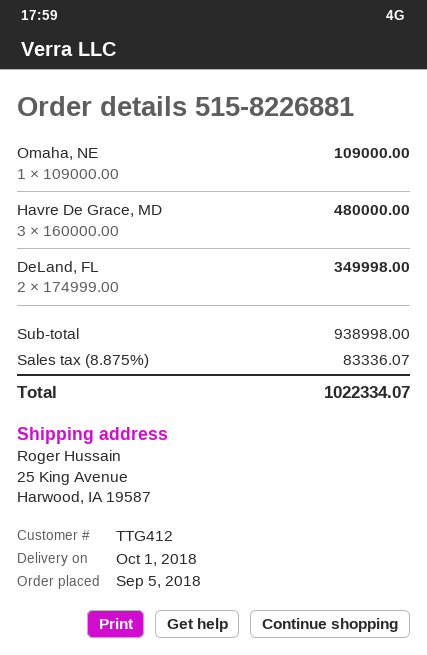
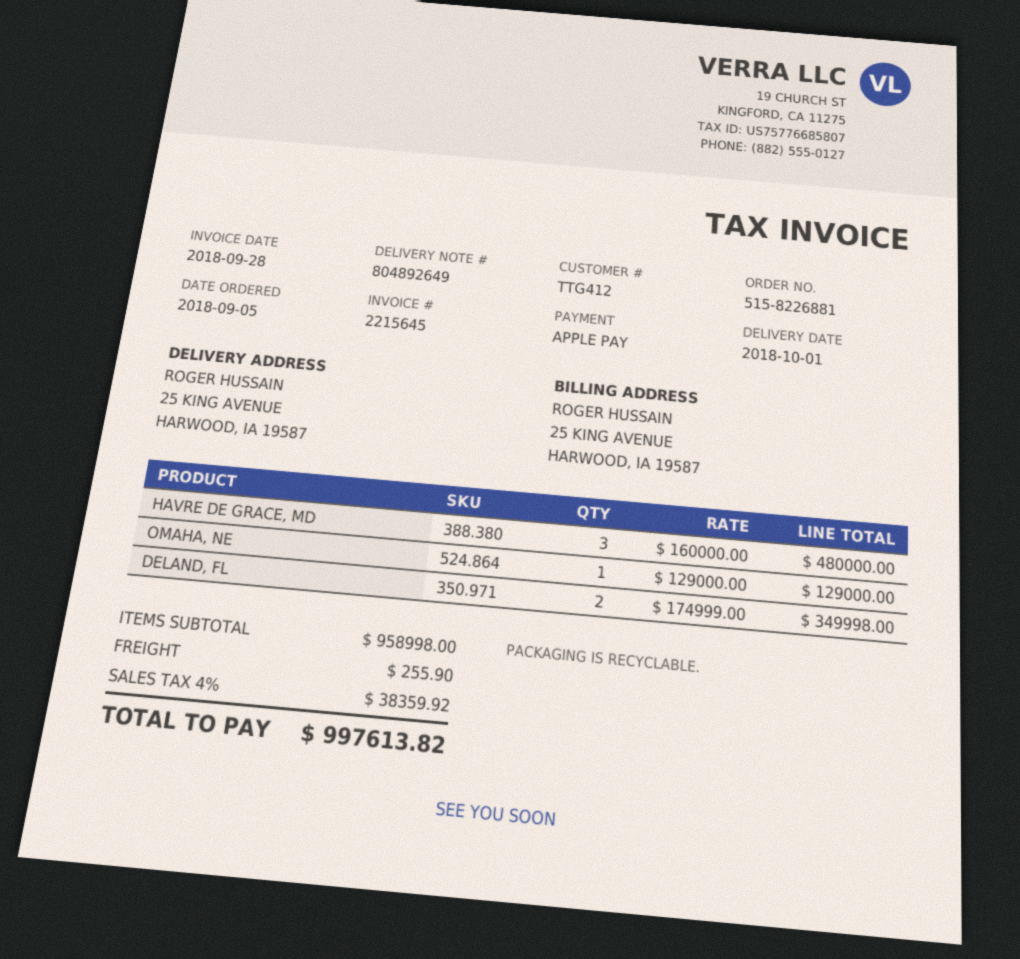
Omaha, NE: 1 x 109000.00 = 109000.00 -> 1 x 129000.00 = 129000.00
subtotal: 938998.00 -> 958998.00
shipping: none -> 255.90
tax: 8.875% = 83336.07 -> 4% = 38359.92
total: 1022334.07 -> 997613.82

